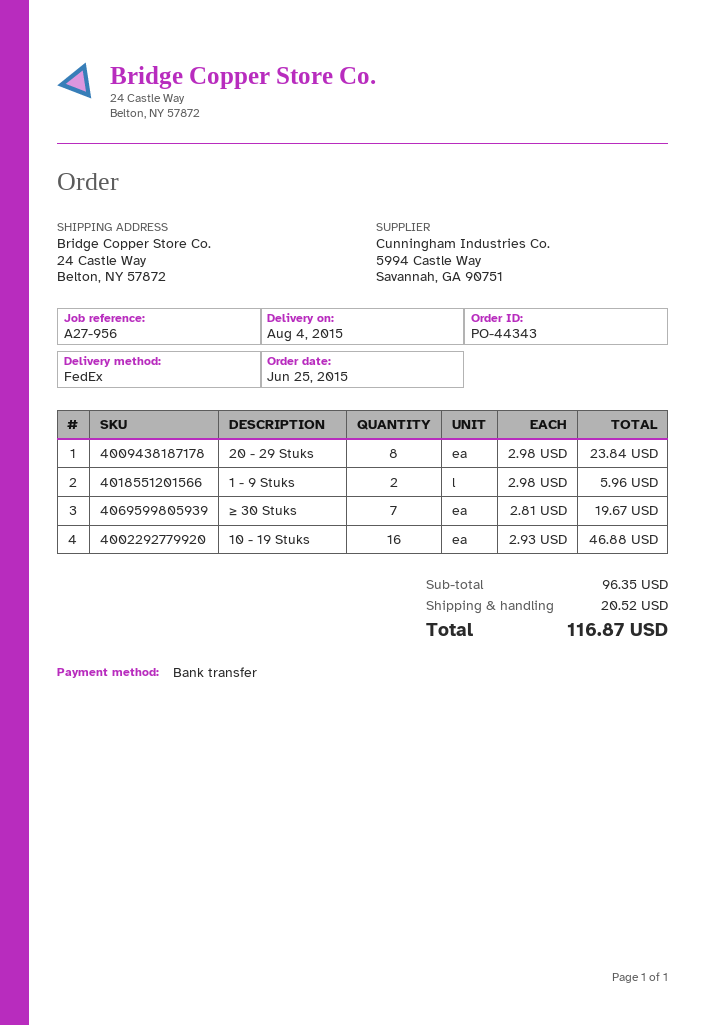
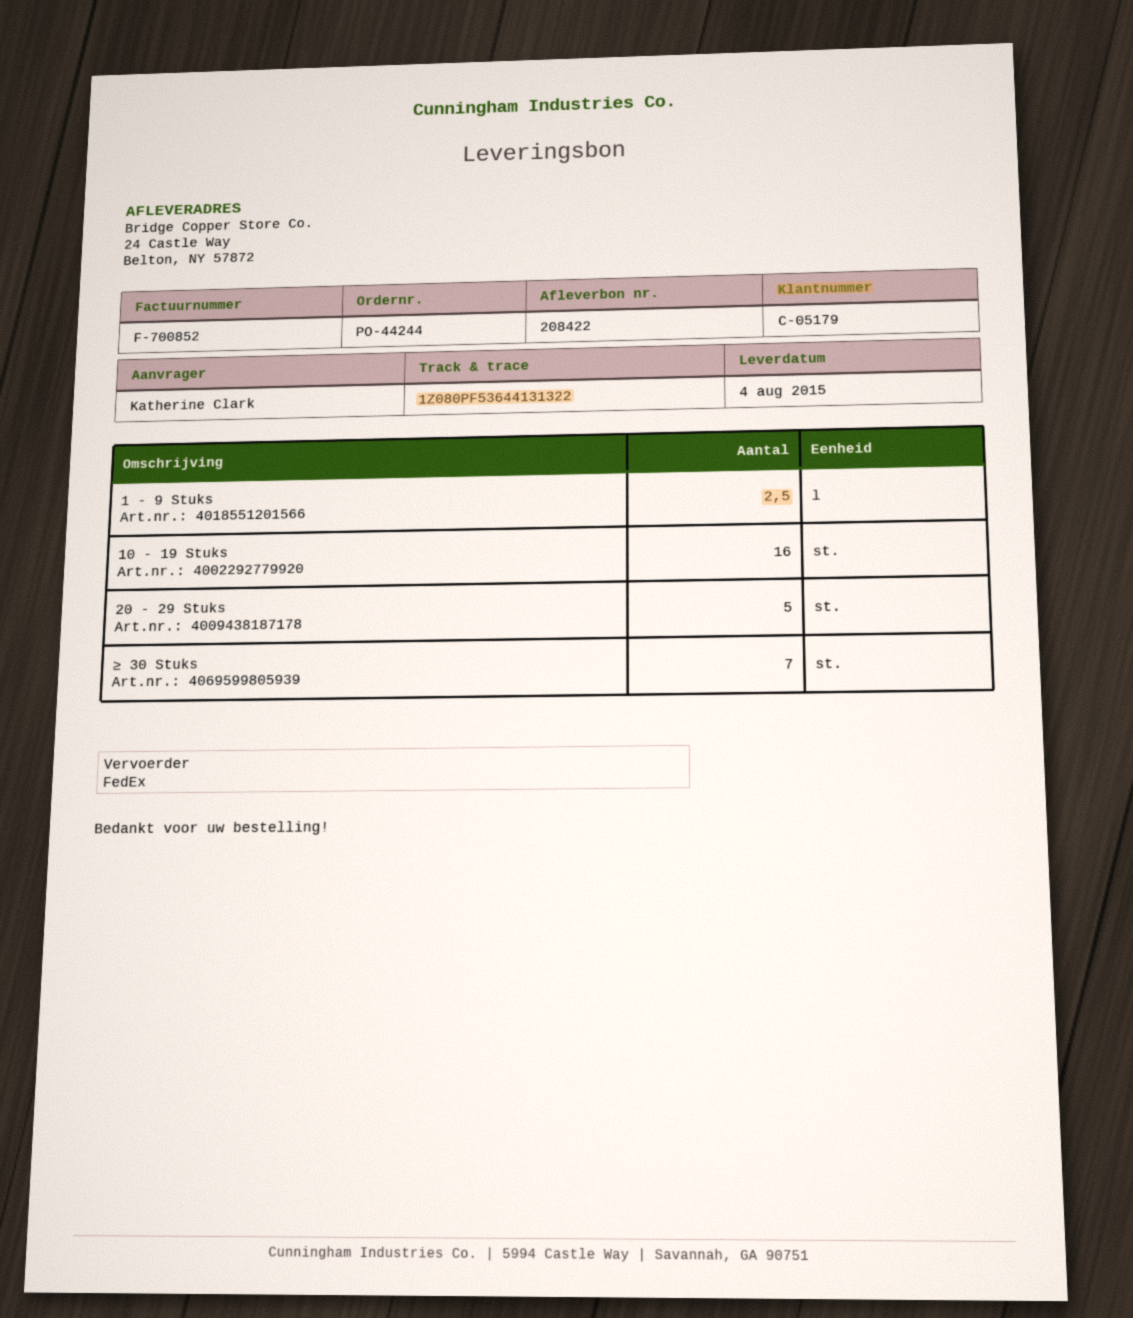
order number: PO-44343 -> PO-44244
20 - 29 Stuks: 8 -> 5
1 - 9 Stuks: 2 -> 2.5

